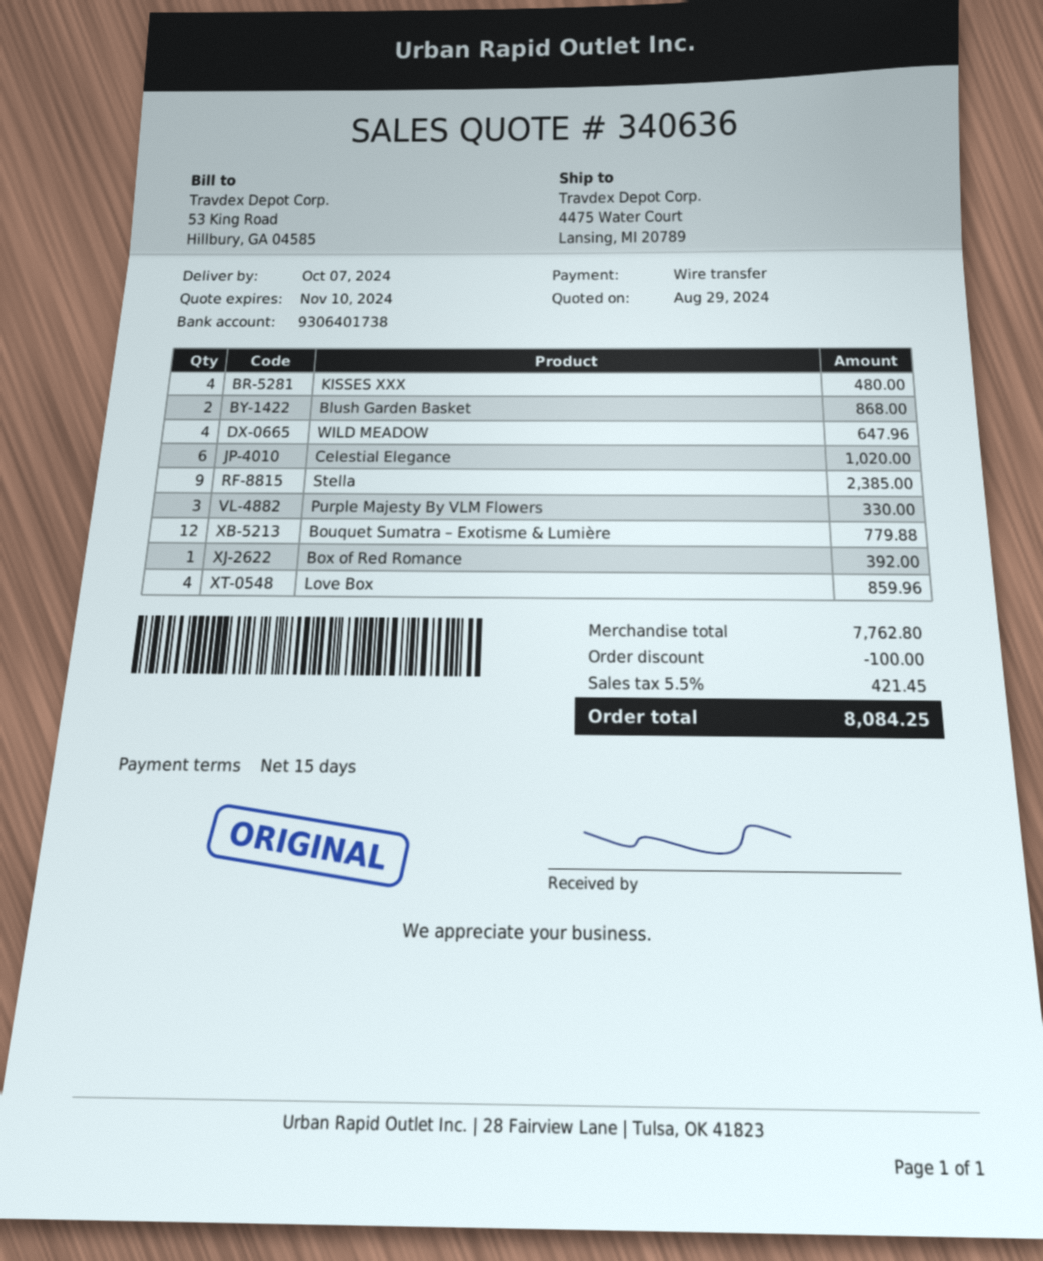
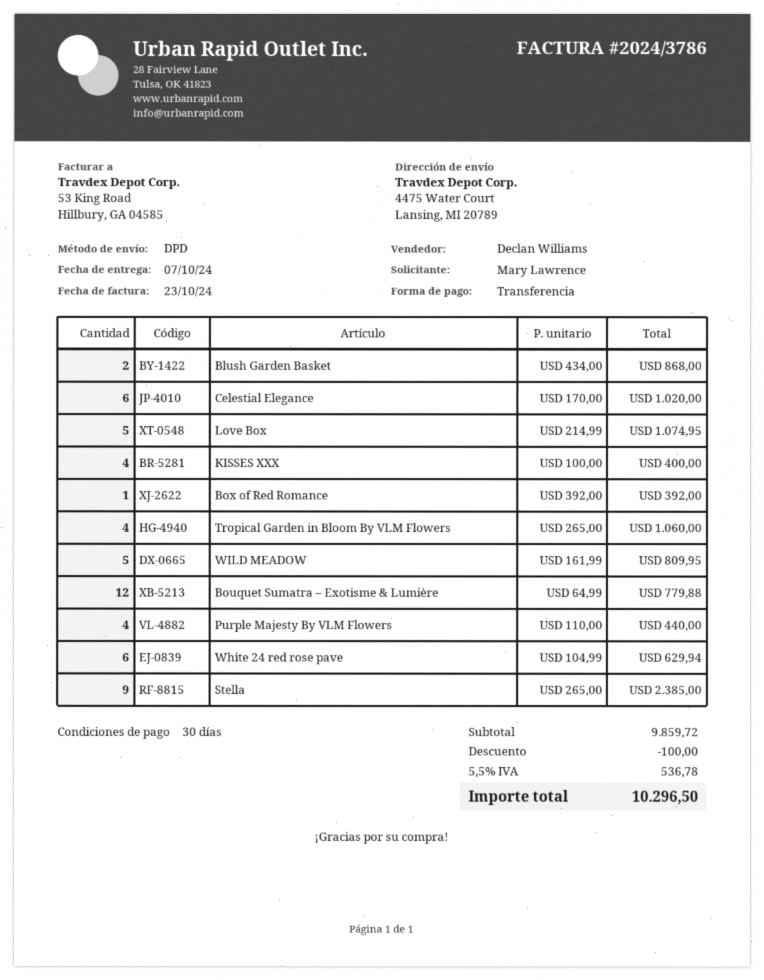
payment terms: 15 days -> 30 days
KISSES XXX: 4 for 480.00 -> 4 for 400.00
WILD MEADOW: 4 for 647.96 -> 5 for 809.95
Purple Majesty By VLM Flowers: 3 for 330.00 -> 4 for 440.00
Love Box: 4 for 859.96 -> 5 for 1074.95
Tropical Garden in Bloom By VLM Flowers: none -> 4 for 1060.00
White 24 red rose pave: none -> 6 for 629.94
subtotal: 7762.80 -> 9859.72
tax: 5.5% = 421.45 -> 5.5% = 536.78
total: 8084.25 -> 10296.50

